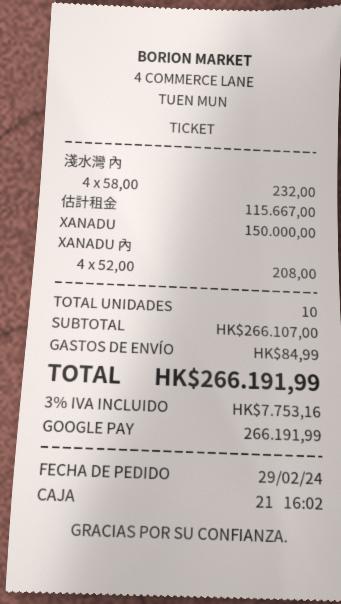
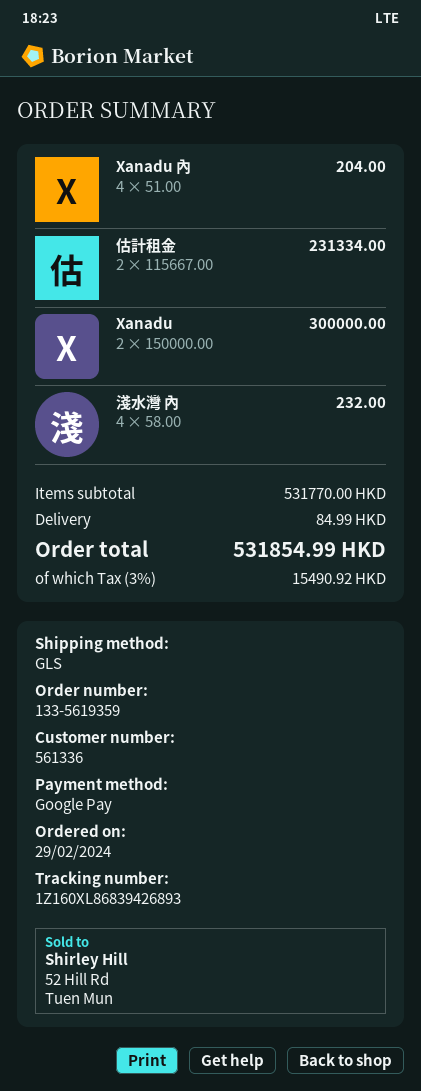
估計租金: 1 x 115667.00 = 115667.00 -> 2 x 115667.00 = 231334.00
XANADU: 1 x 150000.00 = 150000.00 -> 2 x 150000.00 = 300000.00
XANADU 內: 4 x 52.00 = 208.00 -> 4 x 51.00 = 204.00
subtotal: 266107.00 -> 531770.00
tax: 3% = 7753.16 -> 3% = 15490.92
total: 266191.99 -> 531854.99

